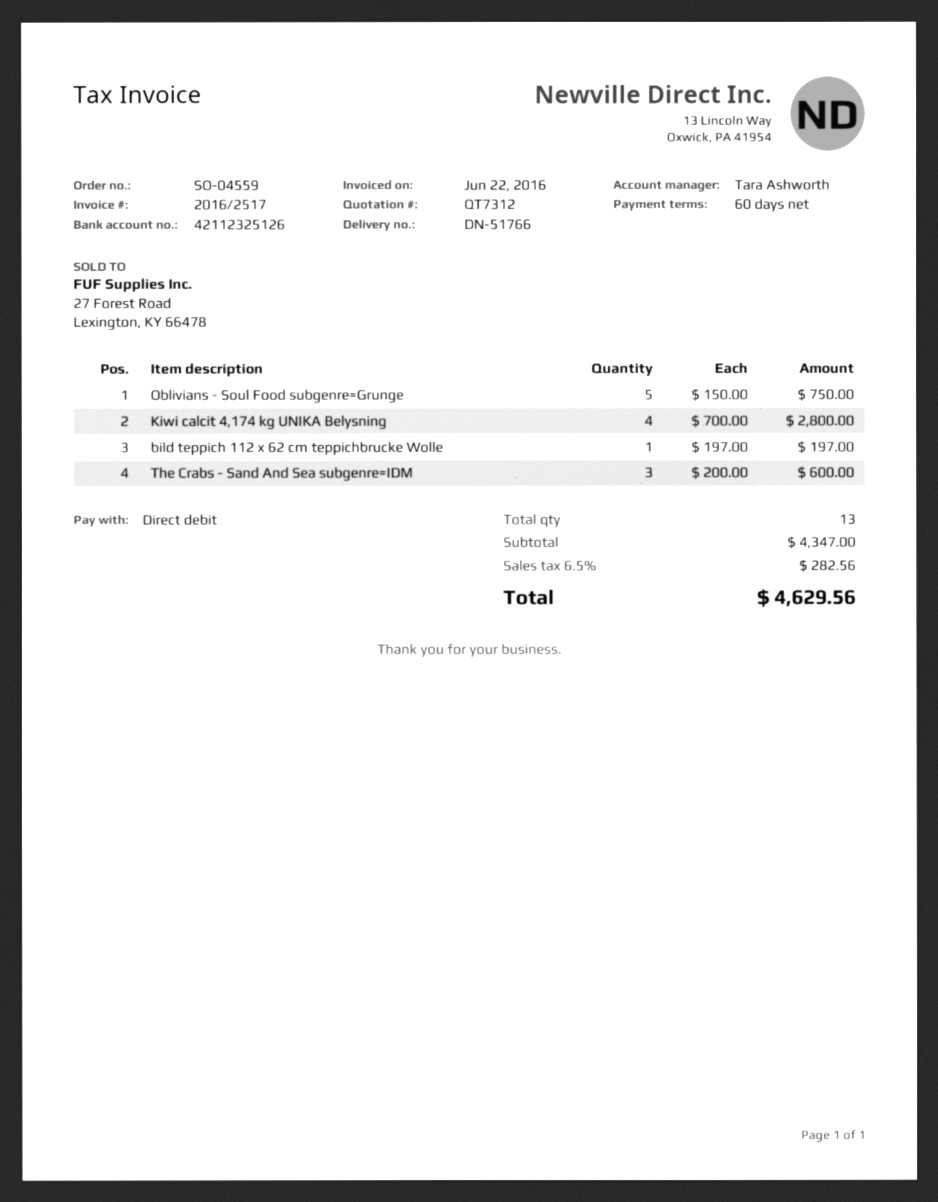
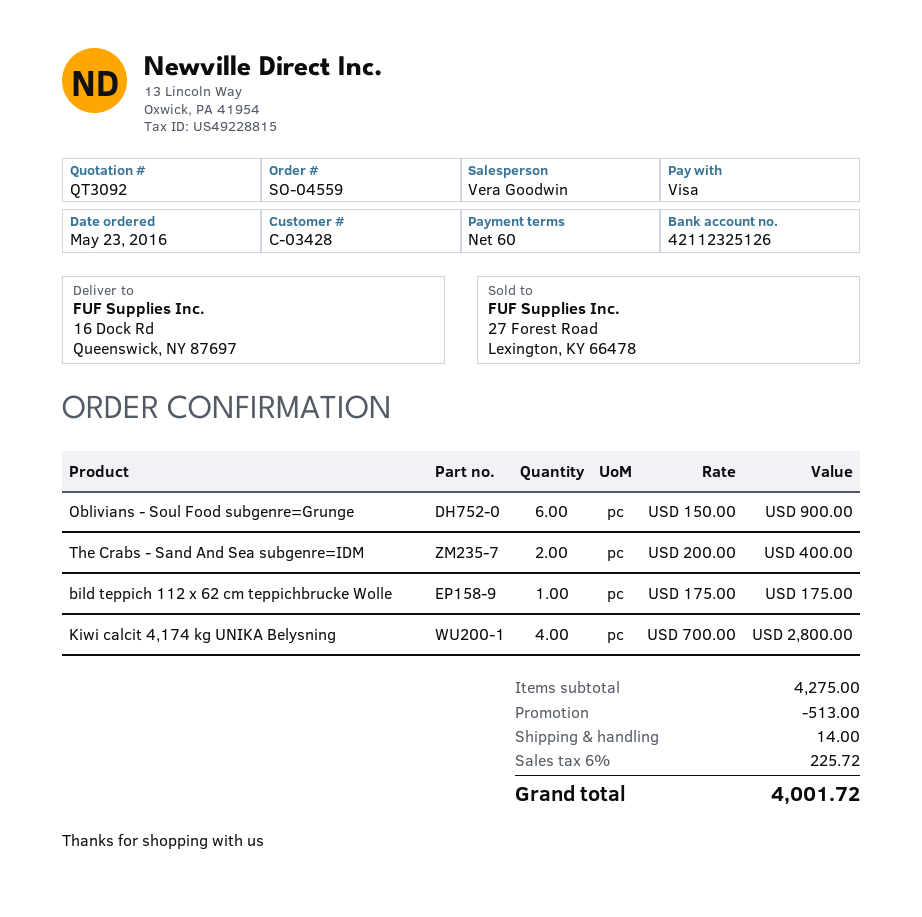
quote number: QT7312 -> QT3092
sales rep: Tara Ashworth -> Vera Goodwin
payment method: direct debit -> Visa
Oblivians - Soul Food subgenre=Grunge: 5 x 150.00 = 750.00 -> 6 x 150.00 = 900.00
bild teppich 112 x 62 cm teppichbrucke Wolle: 1 x 197.00 = 197.00 -> 1 x 175.00 = 175.00
The Crabs - Sand And Sea subgenre=IDM: 3 x 200.00 = 600.00 -> 2 x 200.00 = 400.00
subtotal: 4347.00 -> 4275.00
discount: none -> 513.00
shipping: none -> 14.00
tax: 6.5% = 282.56 -> 6% = 225.72
total: 4629.56 -> 4001.72

